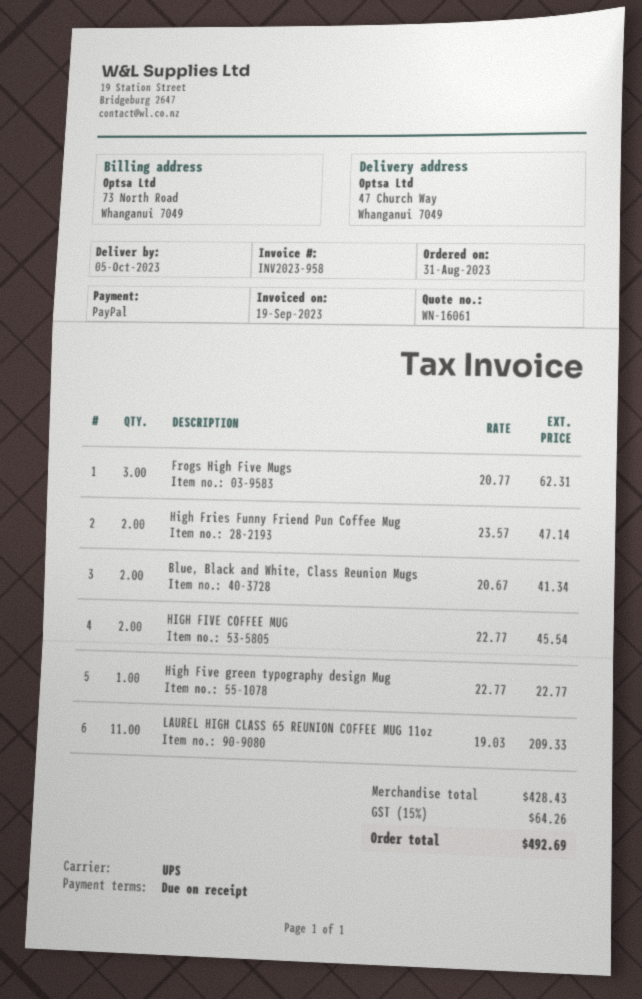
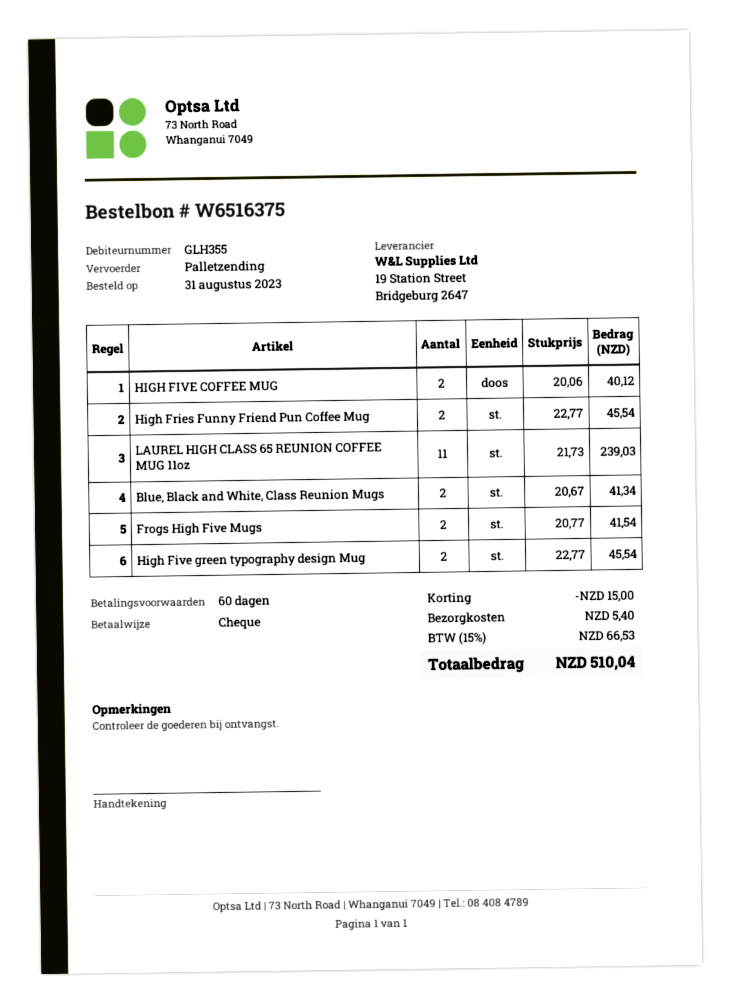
payment terms: on receipt -> 60 days
payment method: PayPal -> cheque
shipping method: UPS -> pallet freight
Frogs High Five Mugs: 3 x 20.77 = 62.31 -> 2 x 20.77 = 41.54
High Fries Funny Friend Pun Coffee Mug: 2 x 23.57 = 47.14 -> 2 x 22.77 = 45.54
HIGH FIVE COFFEE MUG: 2 x 22.77 = 45.54 -> 2 x 20.06 = 40.12
High Five green typography design Mug: 1 x 22.77 = 22.77 -> 2 x 22.77 = 45.54
LAUREL HIGH CLASS 65 REUNION COFFEE MUG 11oz: 11 x 19.03 = 209.33 -> 11 x 21.73 = 239.03
discount: none -> 15.00
shipping: none -> 5.40
tax: 15% = 64.26 -> 15% = 66.53
total: 492.69 -> 510.04

